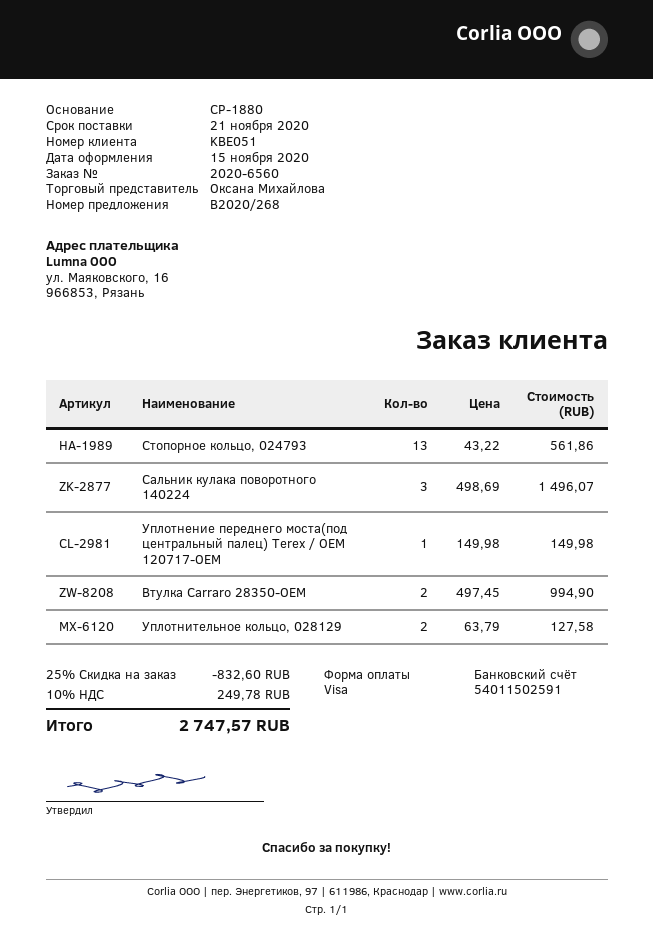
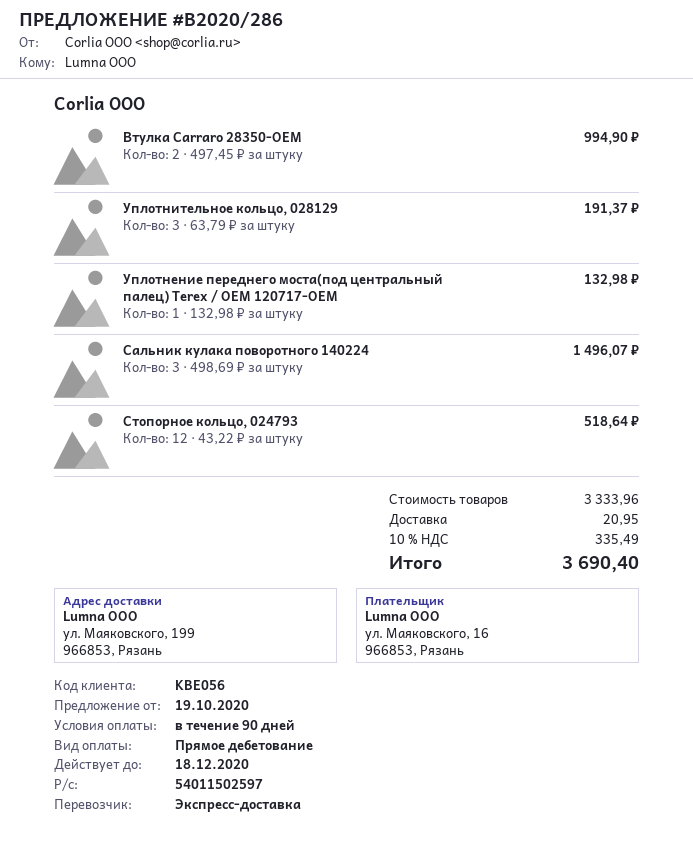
quote number: B2020/268 -> B2020/286
customer number: KBE051 -> KBE056
payment method: Visa -> direct debit
bank account: 54011502591 -> 54011502597
Стопорное кольцо, 024793: 13 x 43.22 = 561.86 -> 12 x 43.22 = 518.64
Уплотнение переднего моста(под центральный палец) Terex / OEM 120717-OEM: 1 x 149.98 = 149.98 -> 1 x 132.98 = 132.98
Уплотнительное кольцо, 028129: 2 x 63.79 = 127.58 -> 3 x 63.79 = 191.37
discount: 25% = 832.60 -> none
shipping: none -> 20.95
tax: 10% = 249.78 -> 10% = 335.49
total: 2747.57 -> 3690.40

